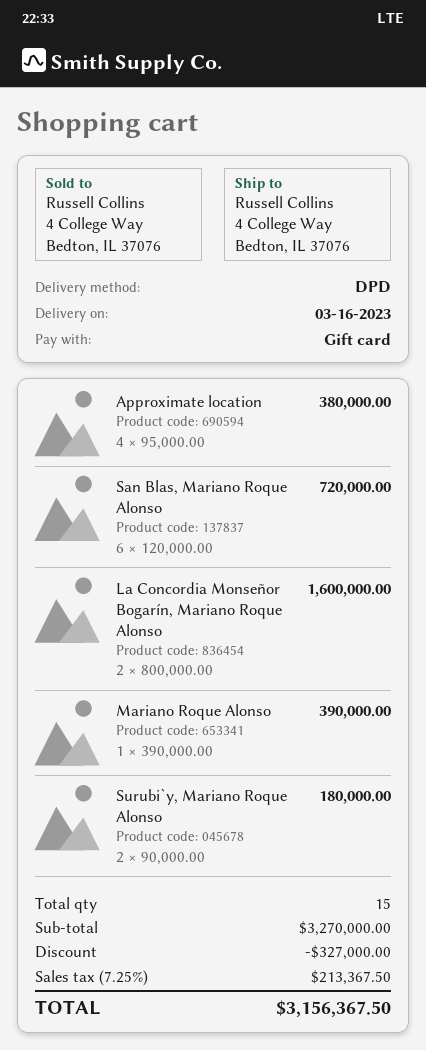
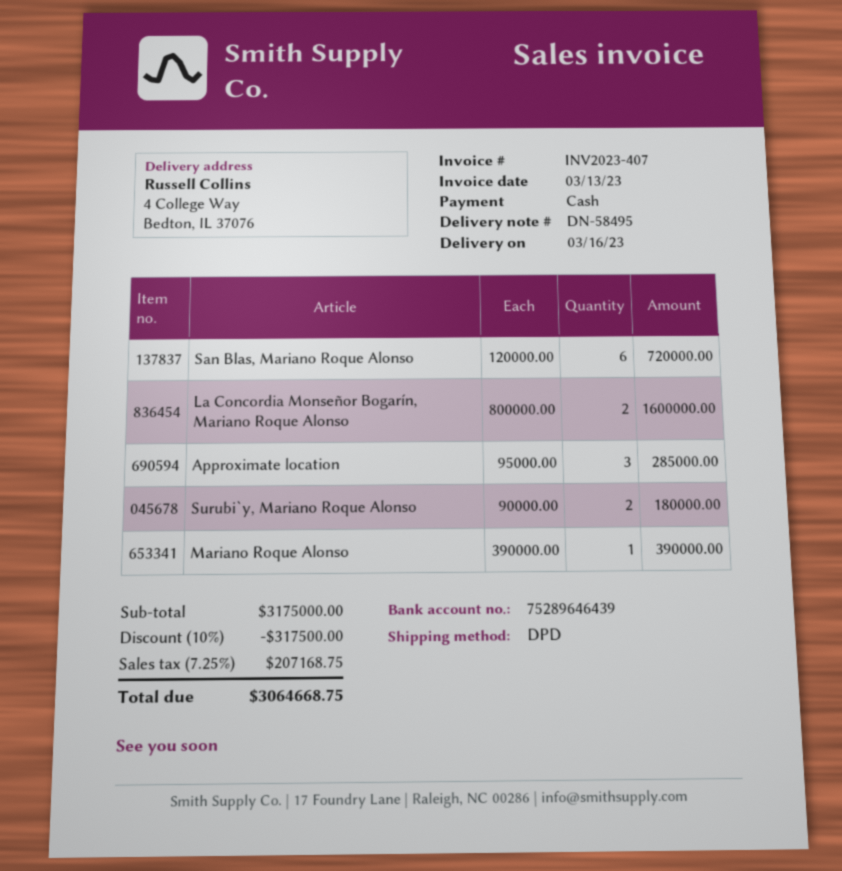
payment method: gift card -> cash
Approximate location: 4 x 95000.00 = 380000.00 -> 3 x 95000.00 = 285000.00
subtotal: 3270000.00 -> 3175000.00
discount: 327000.00 -> 317500.00
tax: 7.25% = 213367.50 -> 7.25% = 207168.75
total: 3156367.50 -> 3064668.75

